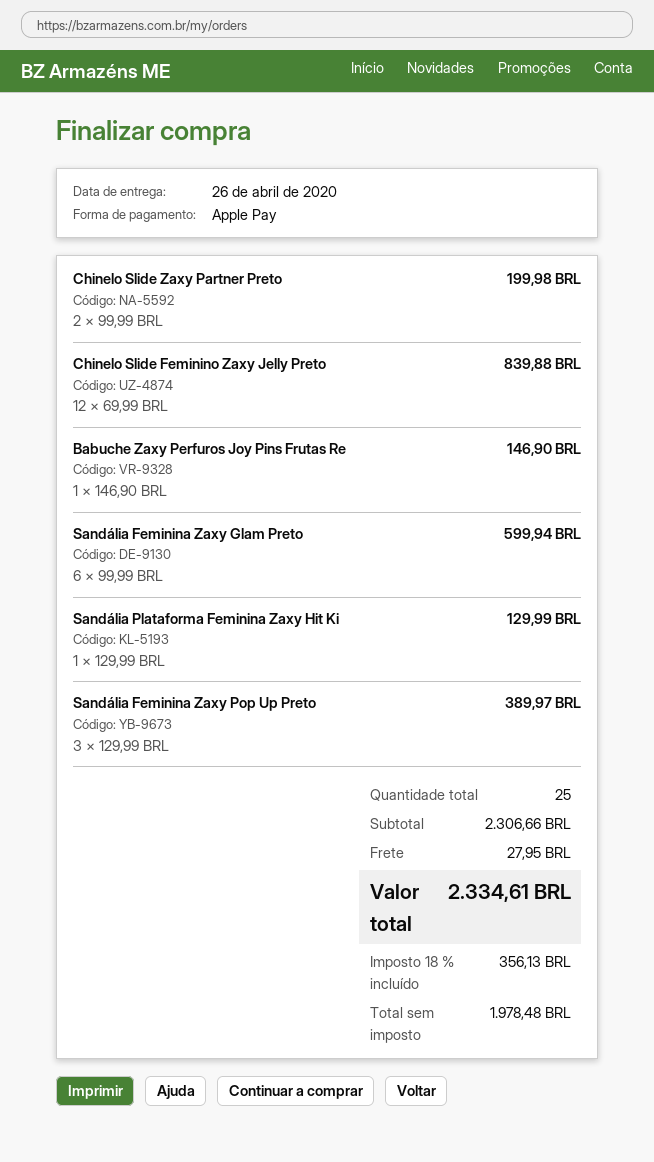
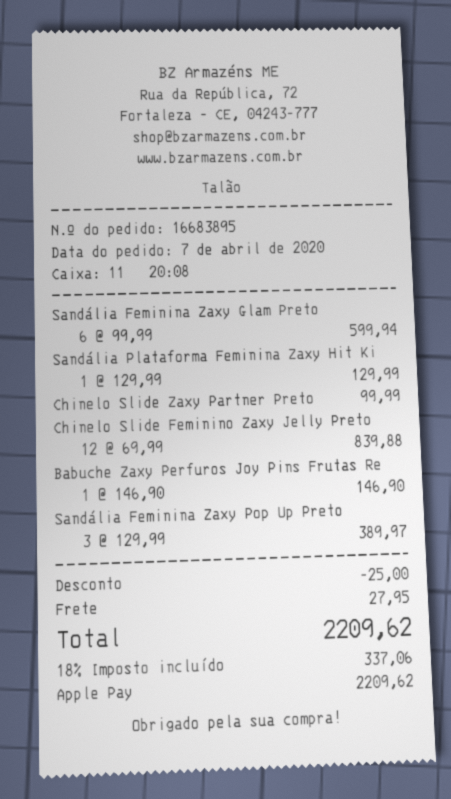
Chinelo Slide Zaxy Partner Preto: 2 x 99.99 = 199.98 -> 1 x 99.99 = 99.99
discount: none -> 25.00
tax: 18% = 356.13 -> 18% = 337.06
total: 2334.61 -> 2209.62

